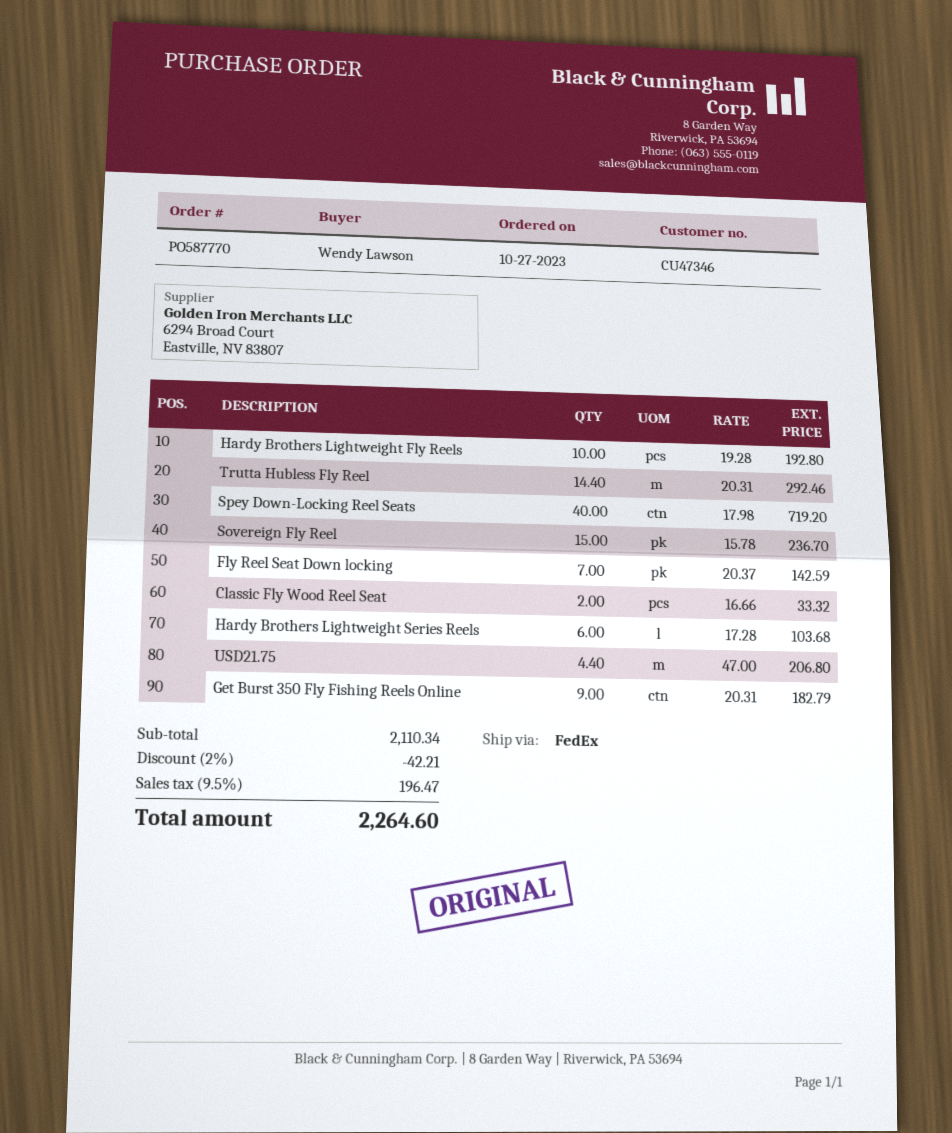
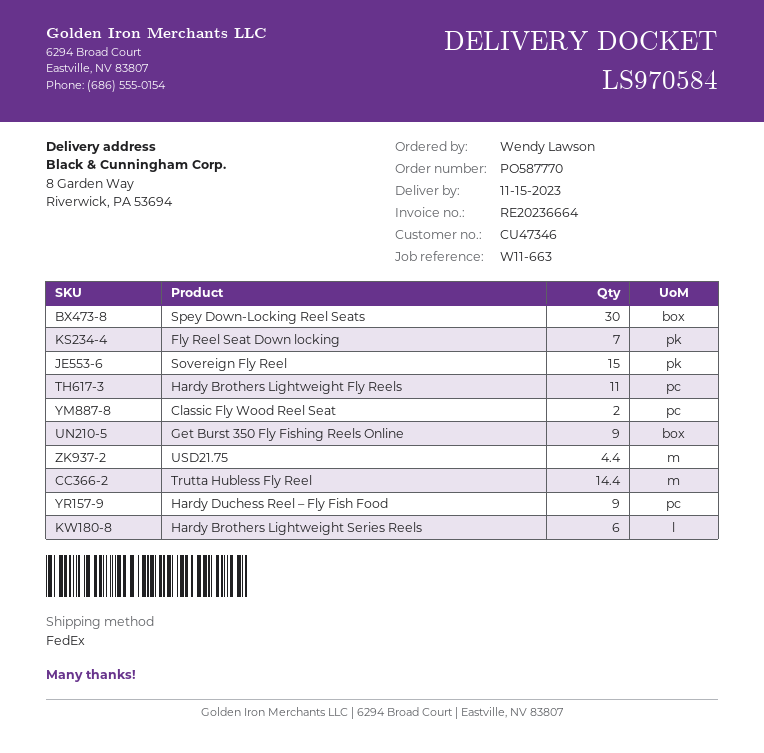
Hardy Brothers Lightweight Fly Reels: 10 -> 11
Spey Down-Locking Reel Seats: 40 -> 30
Hardy Duchess Reel – Fly Fish Food: none -> 9

